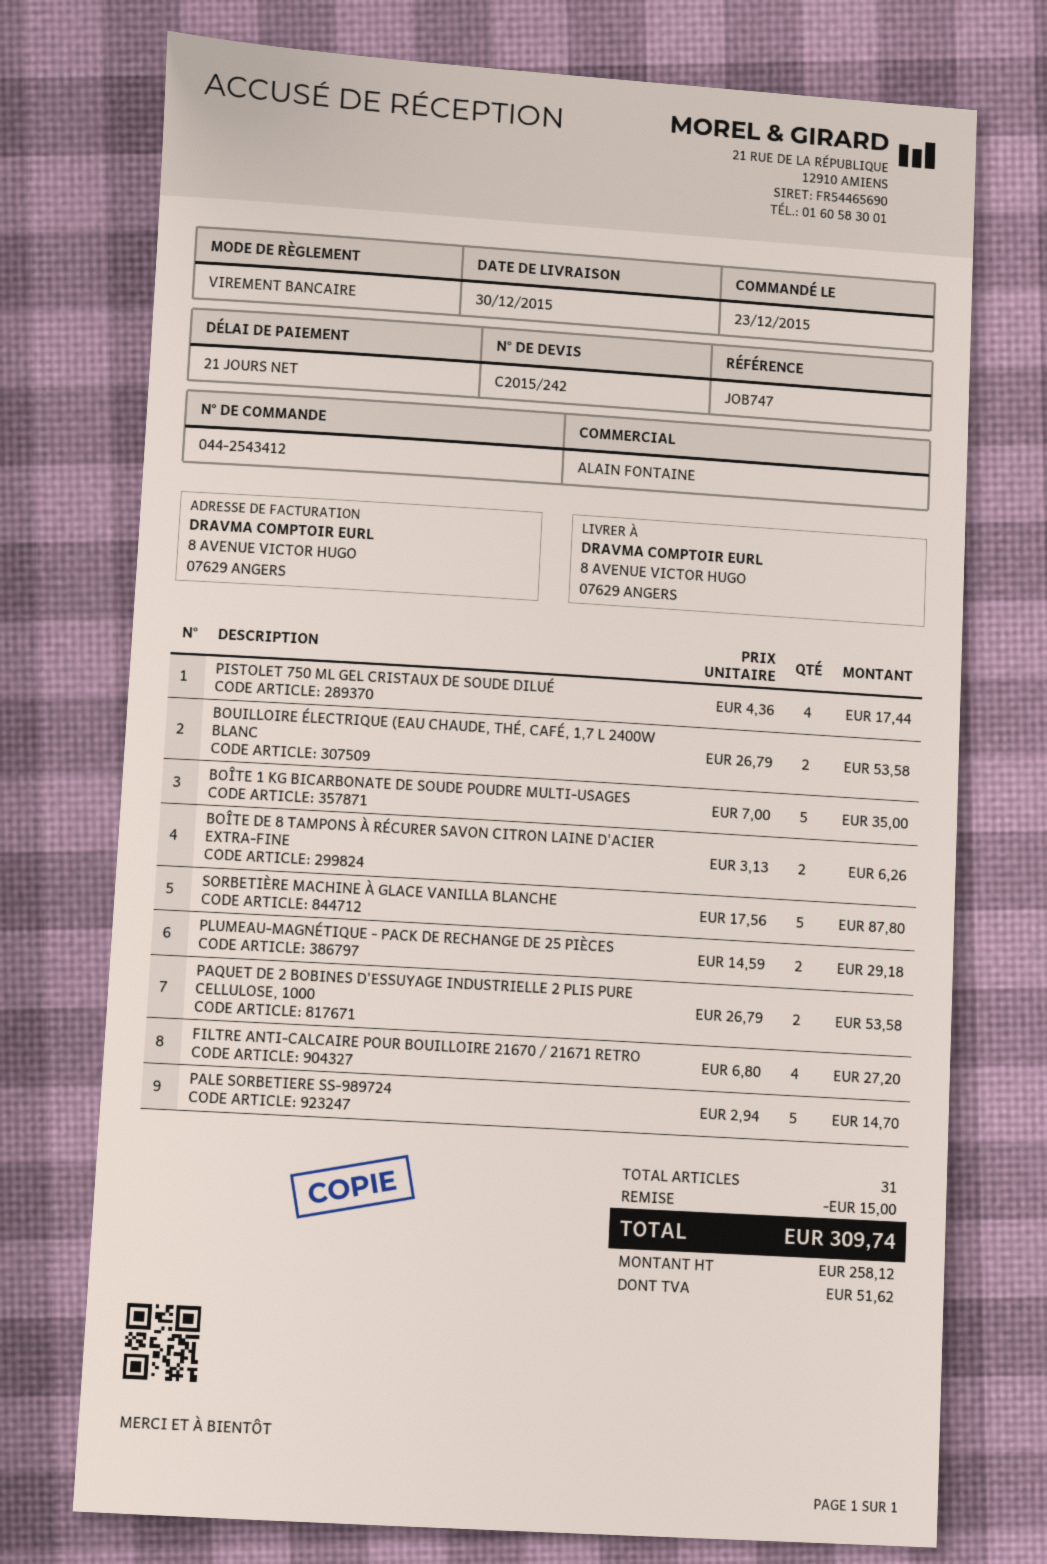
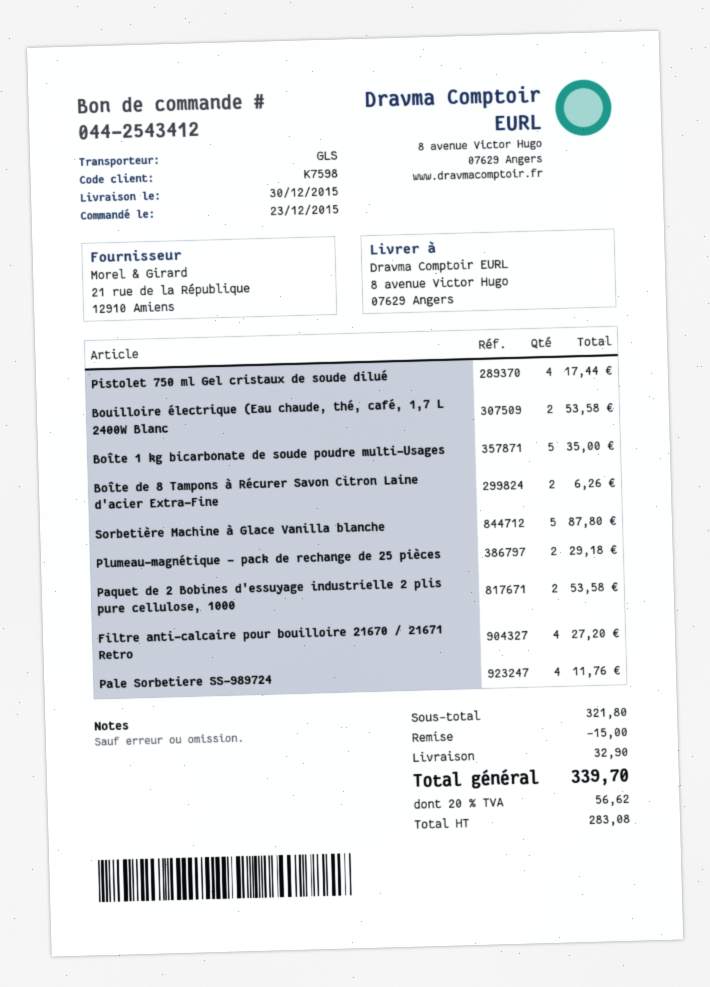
PALE SORBETIERE SS-989724: 5 for 14.70 -> 4 for 11.76
shipping: none -> 32.90
net: 258.12 -> 283.08
tax: 51.62 -> 56.62
total: 309.74 -> 339.70

